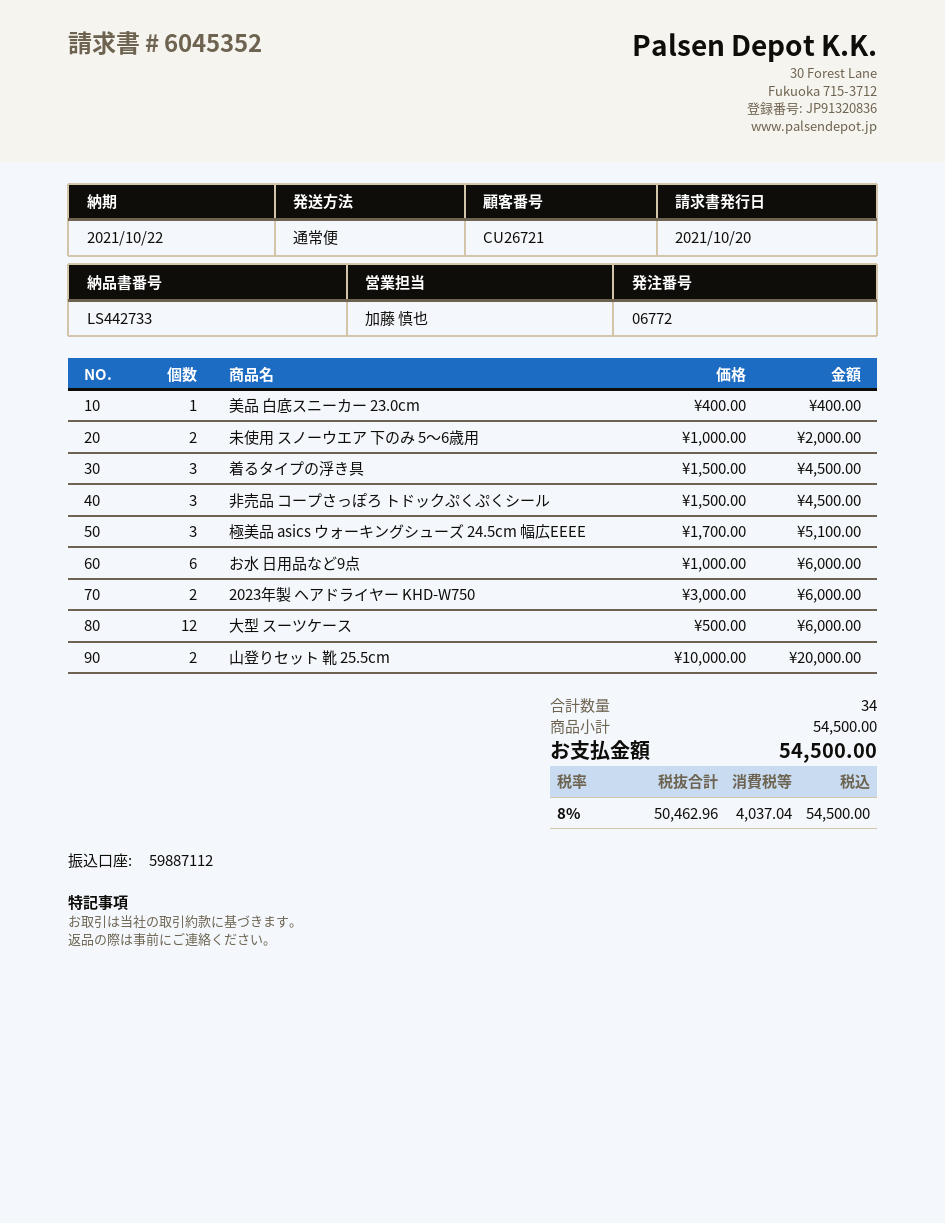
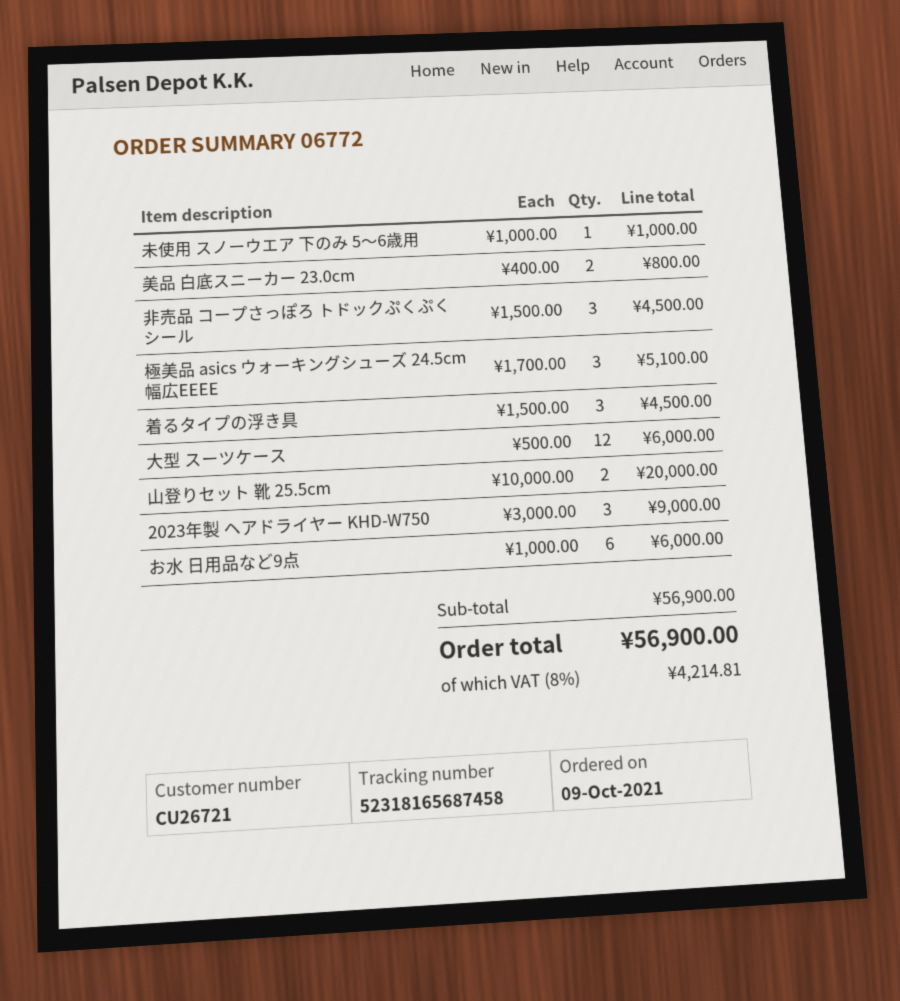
美品 白底スニーカー 23.0cm: 1 x 400.00 = 400.00 -> 2 x 400.00 = 800.00
未使用 スノーウエア 下のみ 5〜6歳用: 2 x 1000.00 = 2000.00 -> 1 x 1000.00 = 1000.00
2023年製 ヘアドライヤー KHD-W750: 2 x 3000.00 = 6000.00 -> 3 x 3000.00 = 9000.00
subtotal: 54500.00 -> 56900.00
tax: 8% = 4037.04 -> 8% = 4214.81
total: 54500.00 -> 56900.00

